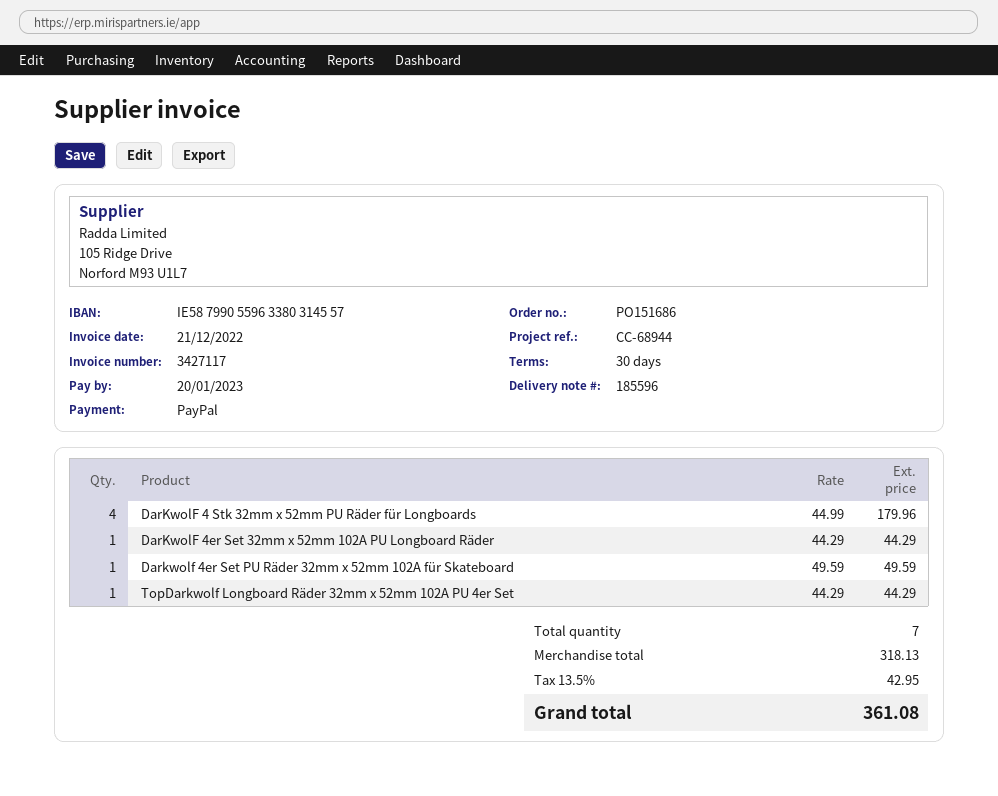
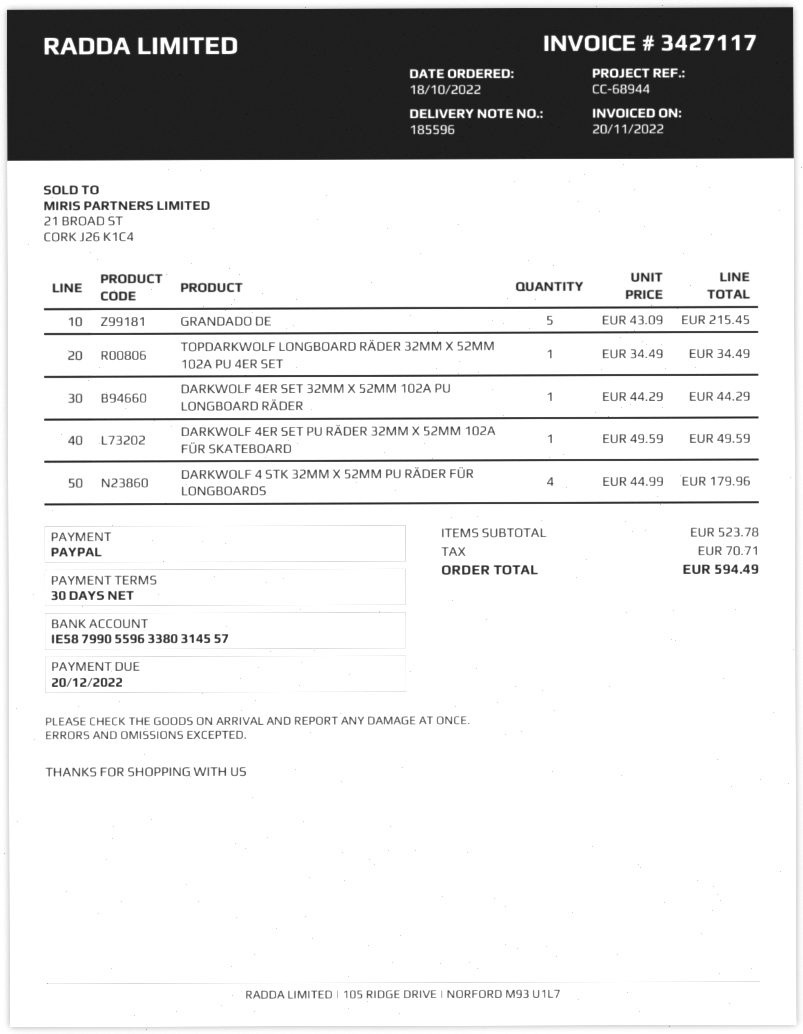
invoice date: 2022-12-21 -> 2022-11-20
due date: 2023-01-20 -> 2022-12-20
TopDarkwolf Longboard Räder 32mm x 52mm 102A PU 4er Set: 1 x 44.29 = 44.29 -> 1 x 34.49 = 34.49
GRANDADO DE: none -> 5 x 43.09 = 215.45
subtotal: 318.13 -> 523.78
tax: 42.95 -> 70.71
total: 361.08 -> 594.49

